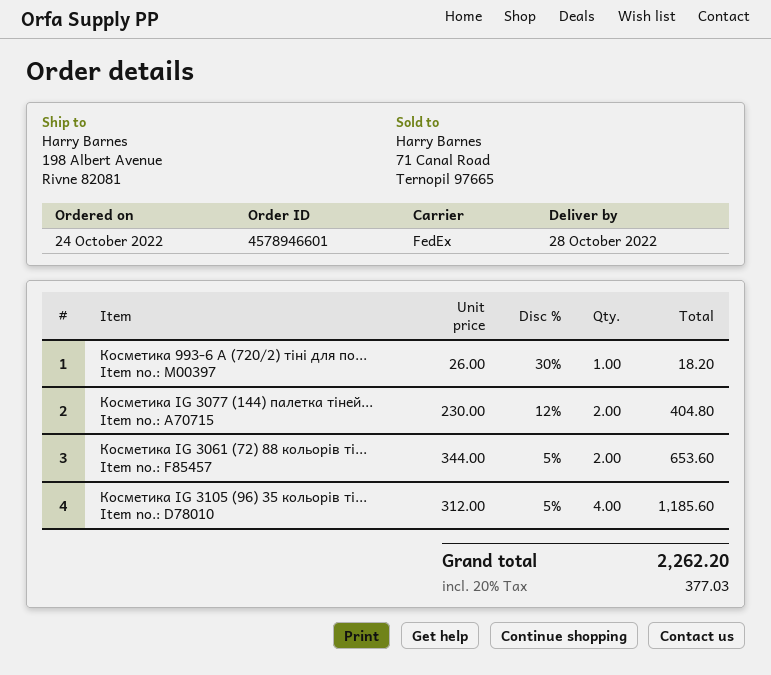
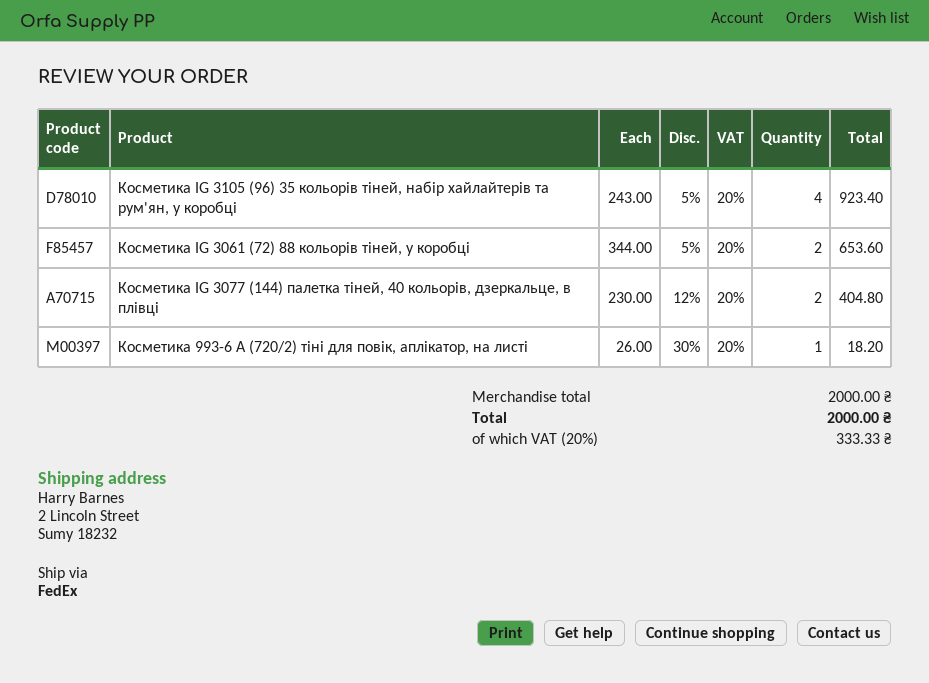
ship to: 198 Albert Avenue, Rivne 82081 -> 2 Lincoln Street, Sumy 18232
Косметика IG 3105 (96) 35 кольорів ті...: 4 x 312.00 - 5% = 1185.60 -> 4 x 243.00 - 5% = 923.40
tax: 20% = 377.03 -> 20% = 333.33
total: 2262.20 -> 2000.00

